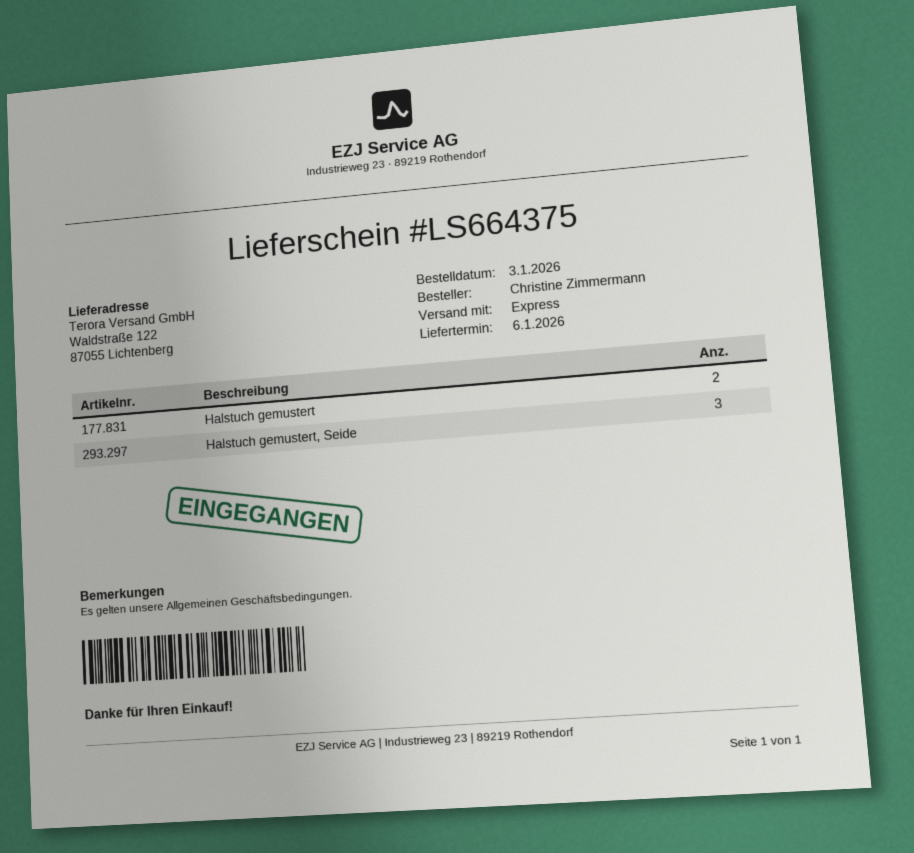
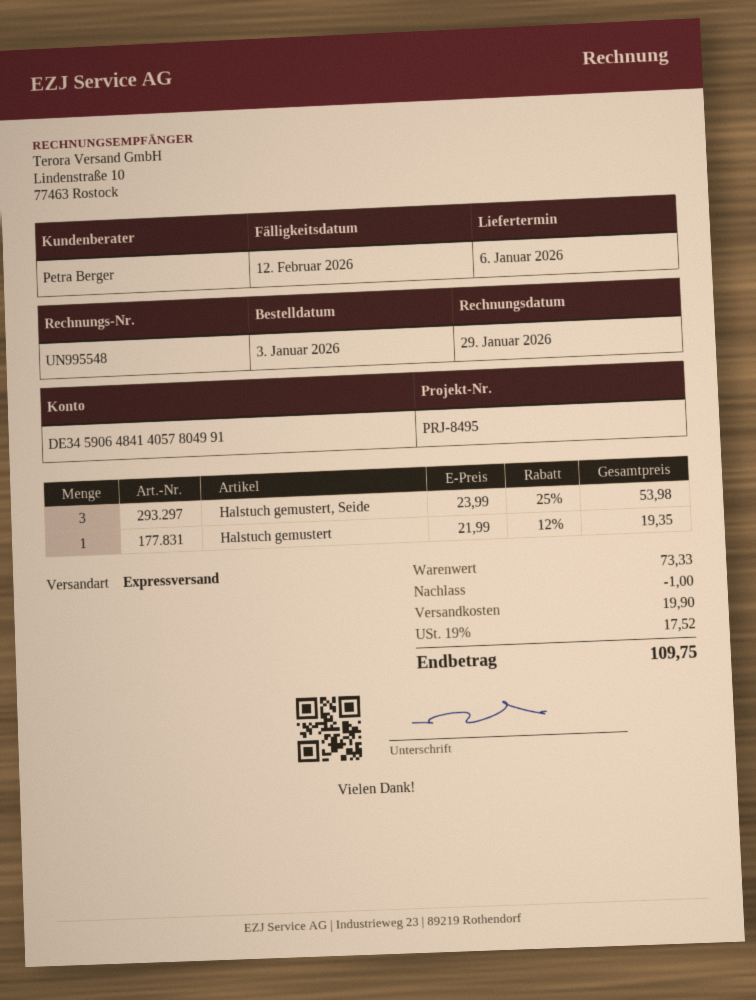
Halstuch gemustert: 2 -> 1

